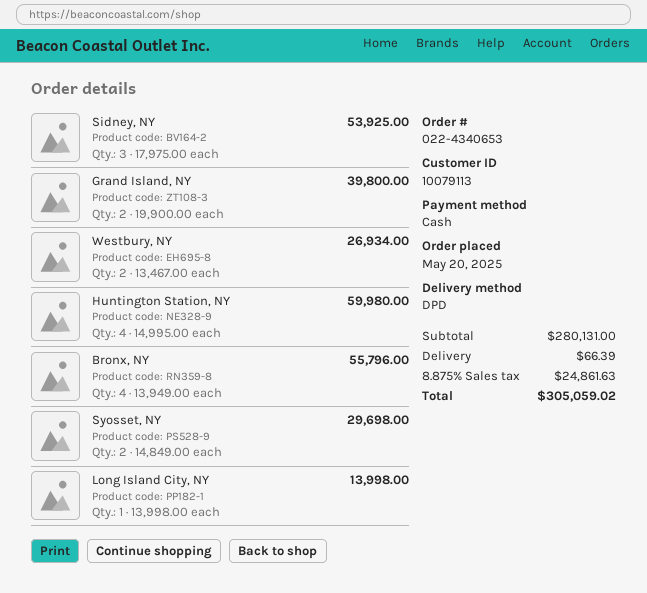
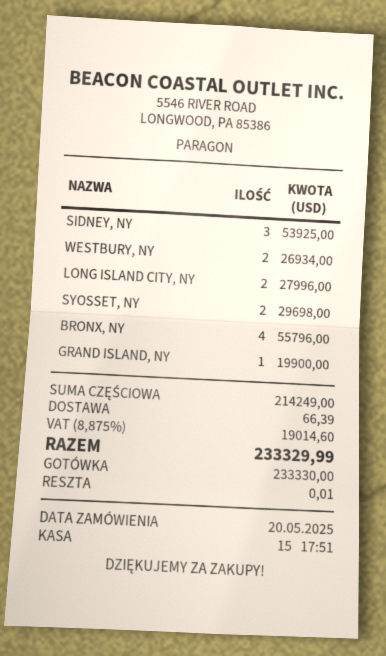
Grand Island, NY: 2 for 39800.00 -> 1 for 19900.00
Huntington Station, NY: 4 for 59980.00 -> none
Long Island City, NY: 1 for 13998.00 -> 2 for 27996.00
subtotal: 280131.00 -> 214249.00
tax: 8.875% = 24861.63 -> 8.875% = 19014.60
total: 305059.02 -> 233329.99

